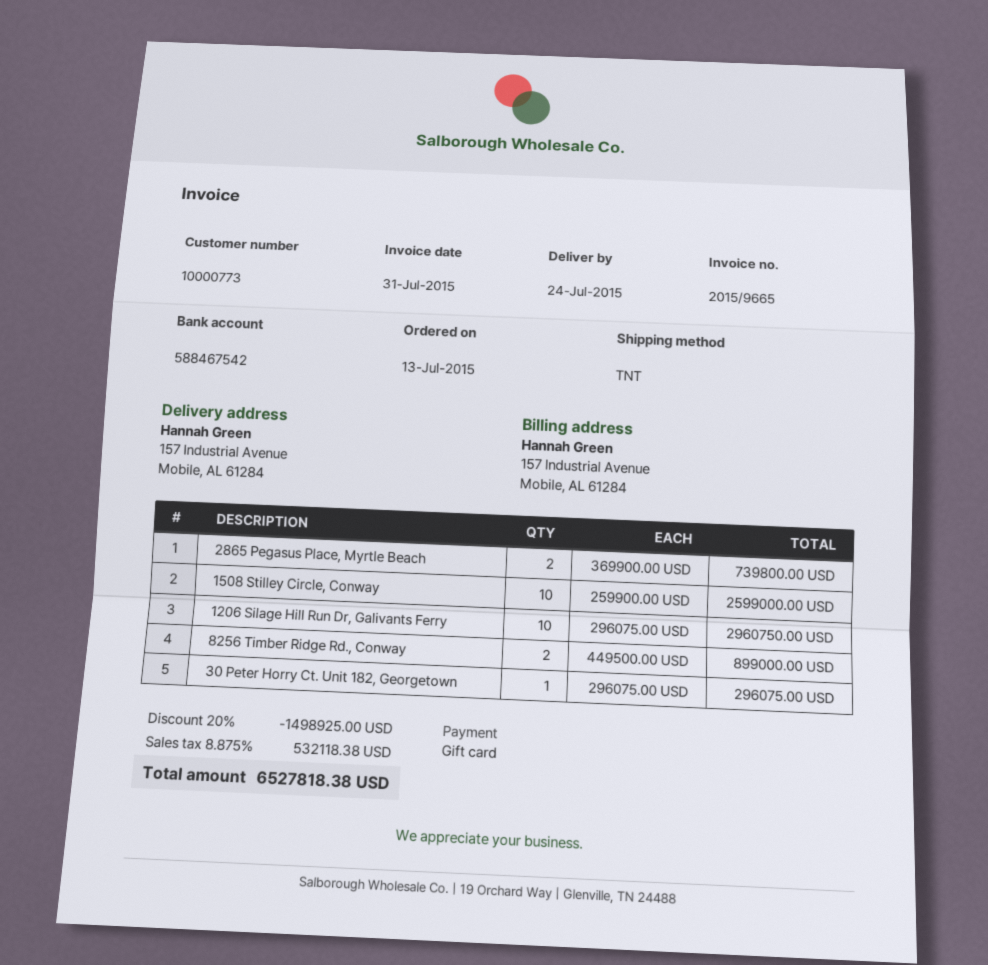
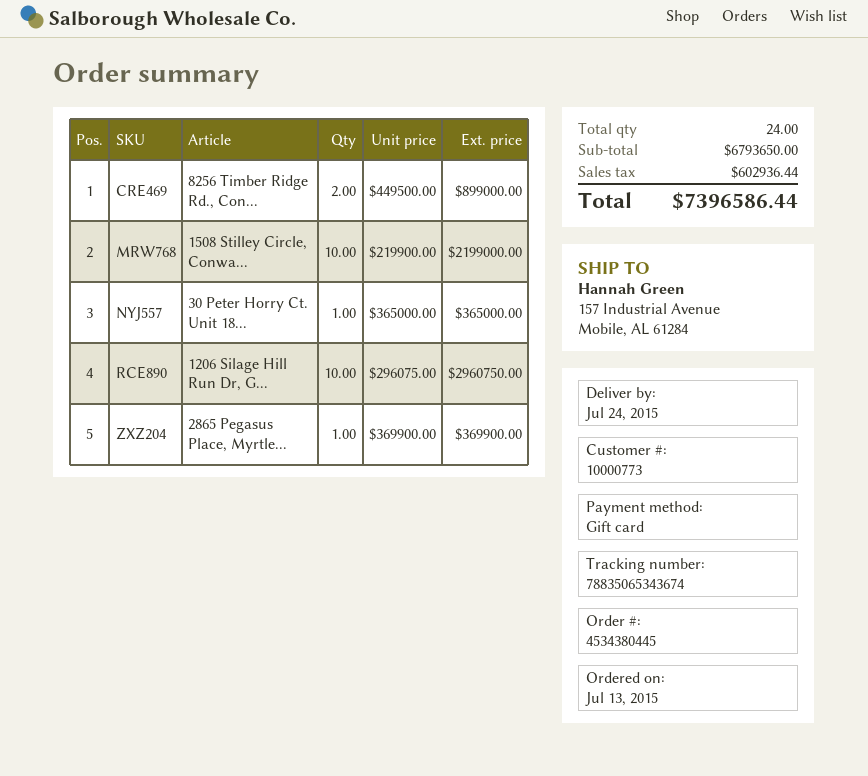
2865 Pegasus Place, Myrtle Beach: 2 x 369900.00 = 739800.00 -> 1 x 369900.00 = 369900.00
1508 Stilley Circle, Conway: 10 x 259900.00 = 2599000.00 -> 10 x 219900.00 = 2199000.00
30 Peter Horry Ct. Unit 182, Georgetown: 1 x 296075.00 = 296075.00 -> 1 x 365000.00 = 365000.00
discount: 20% = 1498925.00 -> none
tax: 532118.38 -> 602936.44
total: 6527818.38 -> 7396586.44

